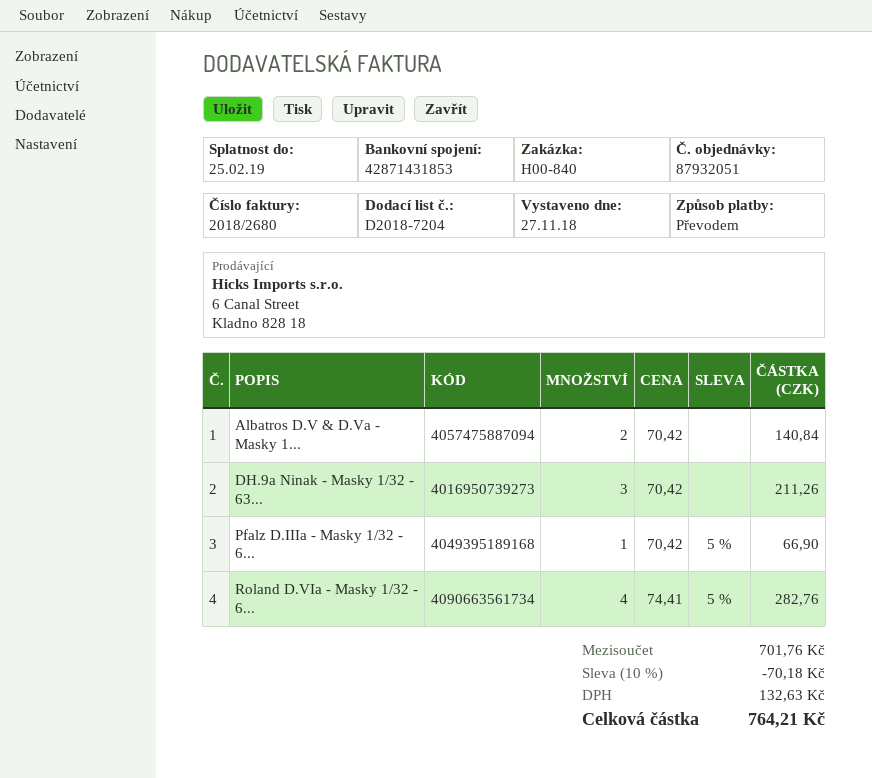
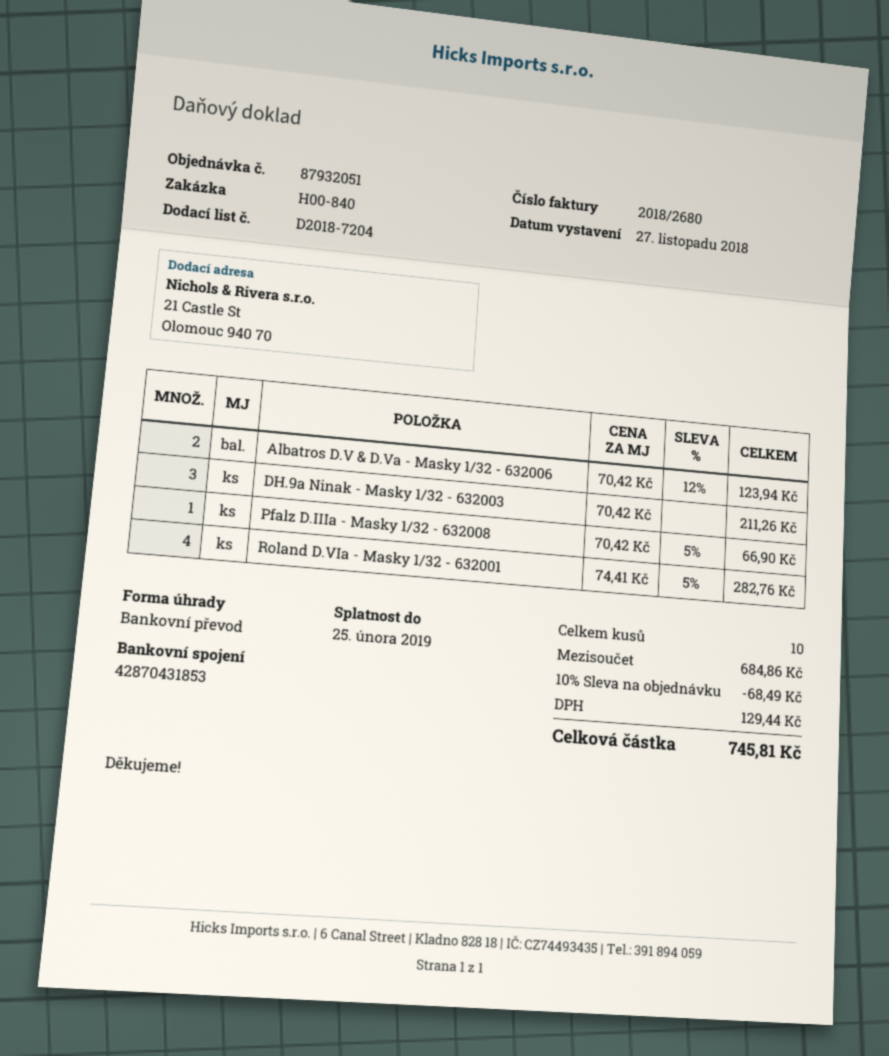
bank account: 42871431853 -> 42870431853
Albatros D.V & D.Va - Masky 1...: 2 x 70.42 = 140.84 -> 2 x 70.42 - 12% = 123.94
subtotal: 701.76 -> 684.86
discount: 10% = 70.18 -> 10% = 68.49
tax: 132.63 -> 129.44
total: 764.21 -> 745.81

